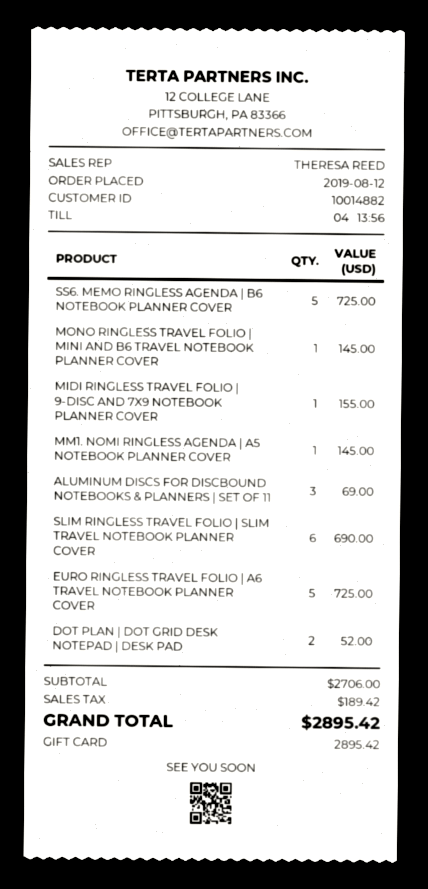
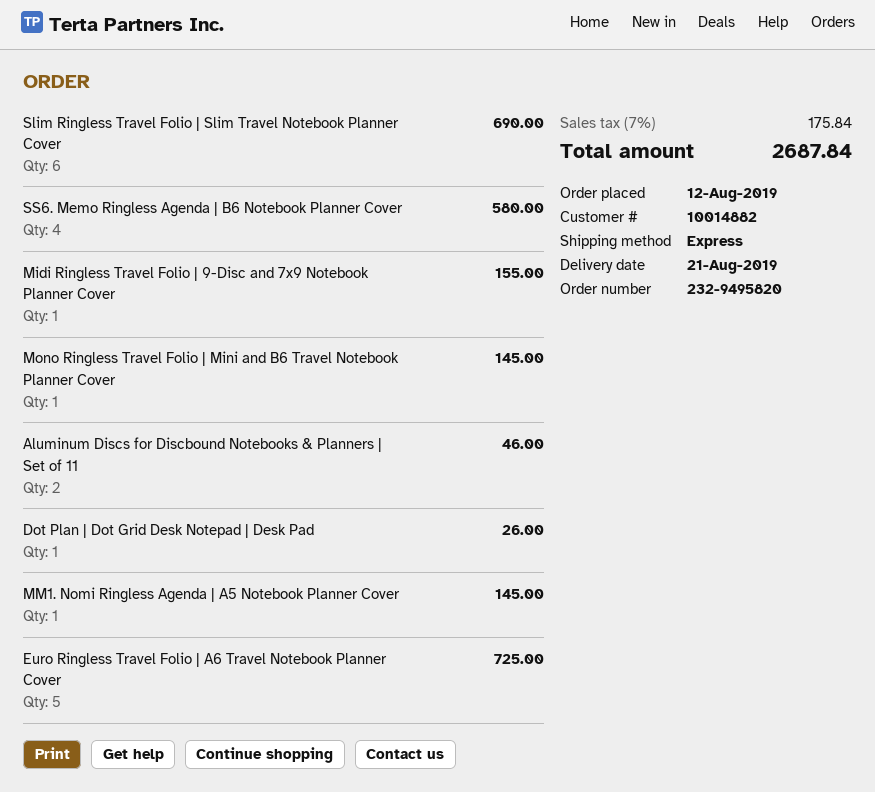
SS6. MEMO RINGLESS AGENDA | B6 NOTEBOOK PLANNER COVER: 5 for 725.00 -> 4 for 580.00
ALUMINUM DISCS FOR DISCBOUND NOTEBOOKS & PLANNERS | SET OF 11: 3 for 69.00 -> 2 for 46.00
DOT PLAN | DOT GRID DESK NOTEPAD | DESK PAD: 2 for 52.00 -> 1 for 26.00
tax: 189.42 -> 175.84
total: 2895.42 -> 2687.84

